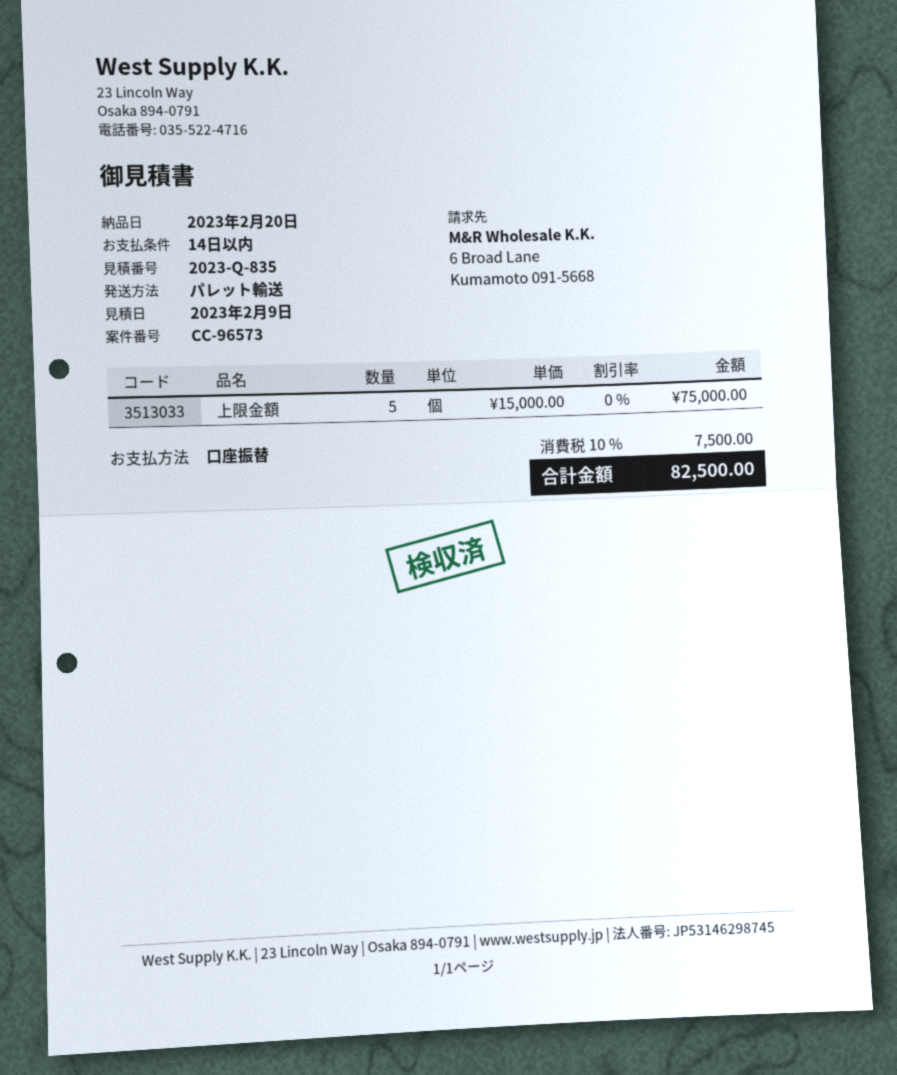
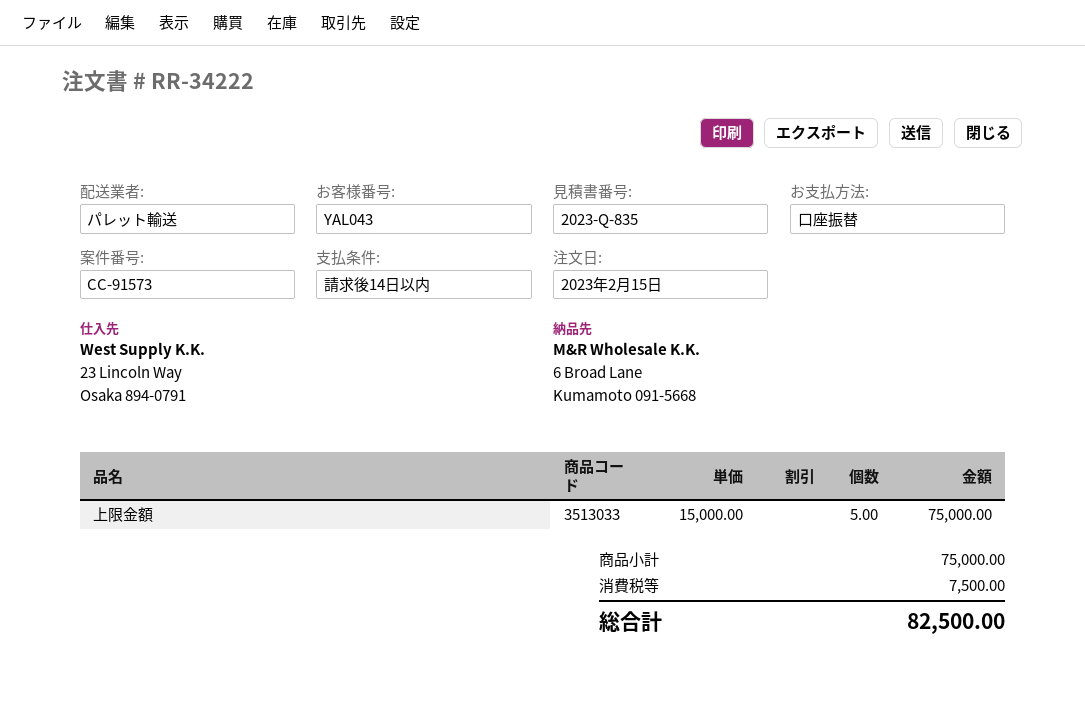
reference: CC-96573 -> CC-91573

